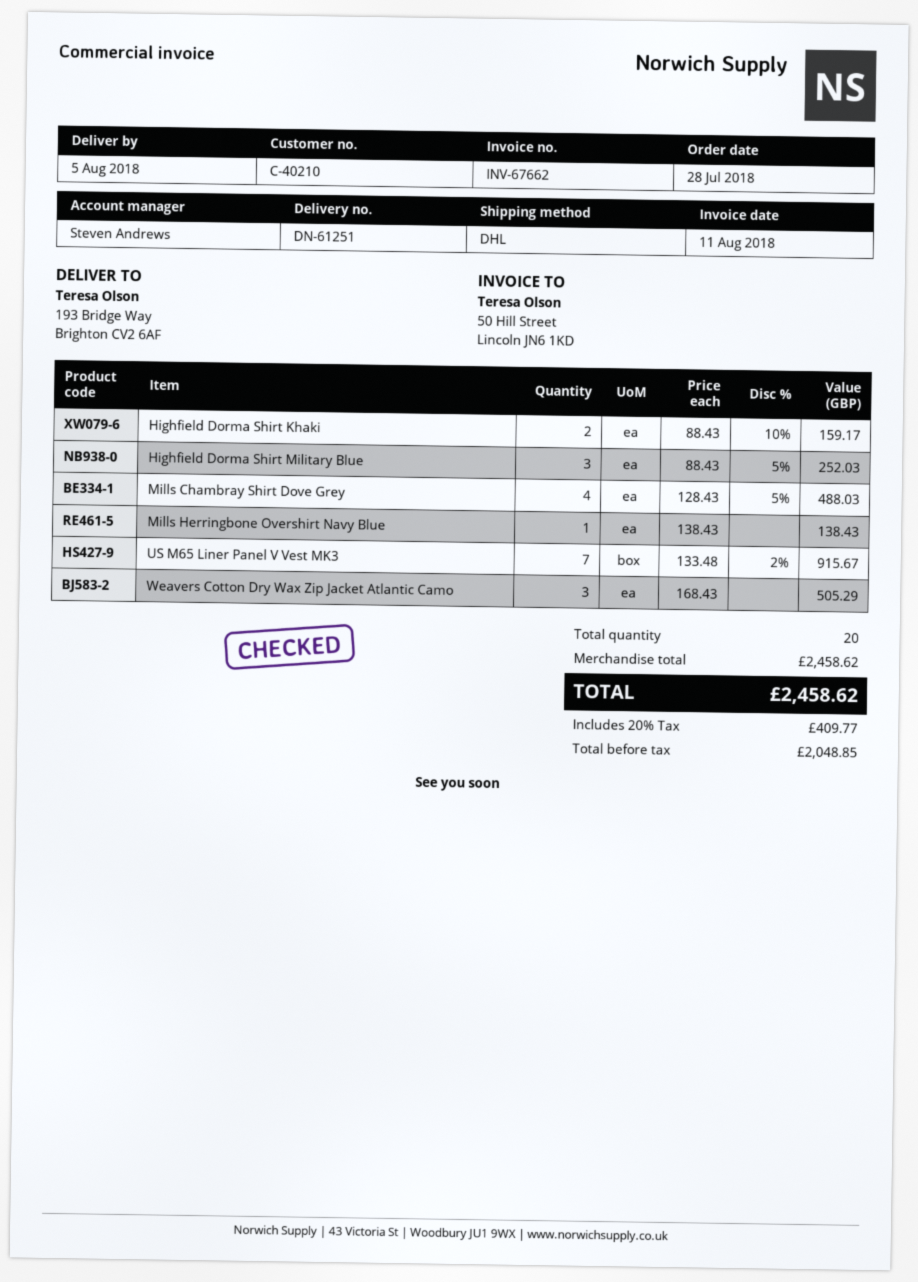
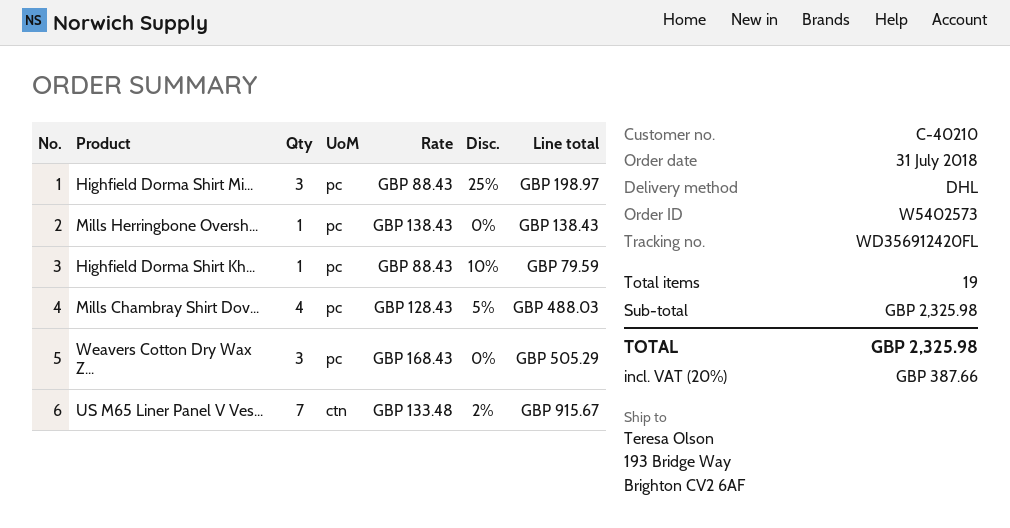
order date: 2018-07-28 -> 2018-07-31
Highfield Dorma Shirt Khaki: 2 x 88.43 - 10% = 159.17 -> 1 x 88.43 - 10% = 79.59
Highfield Dorma Shirt Military Blue: 3 x 88.43 - 5% = 252.03 -> 3 x 88.43 - 25% = 198.97
total quantity: 20 -> 19
subtotal: 2458.62 -> 2325.98
tax: 20% = 409.77 -> 20% = 387.66
total: 2458.62 -> 2325.98

